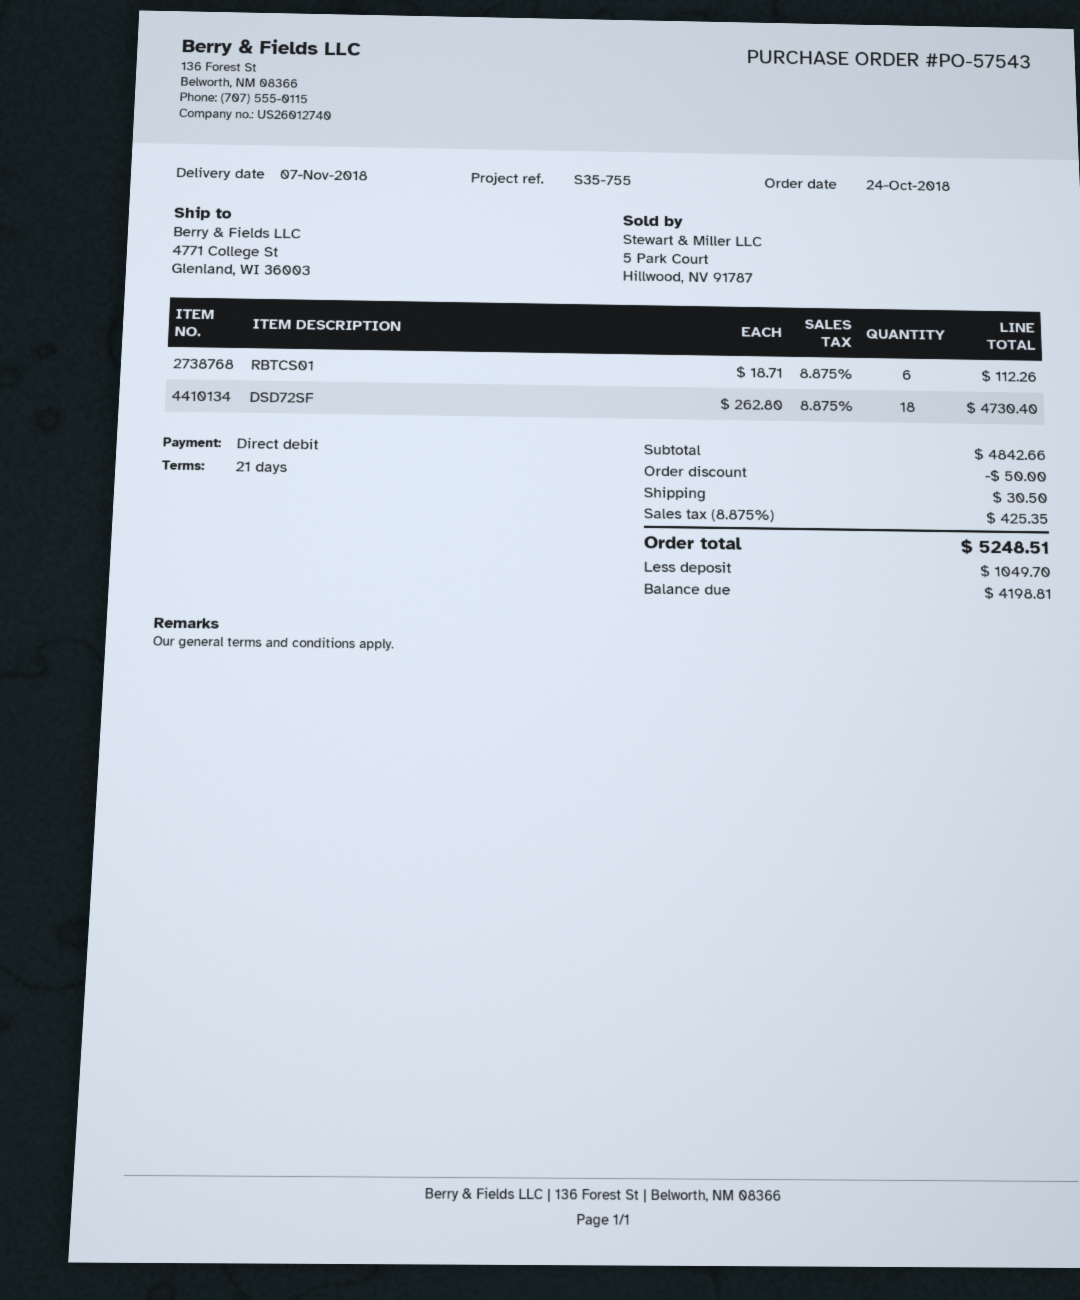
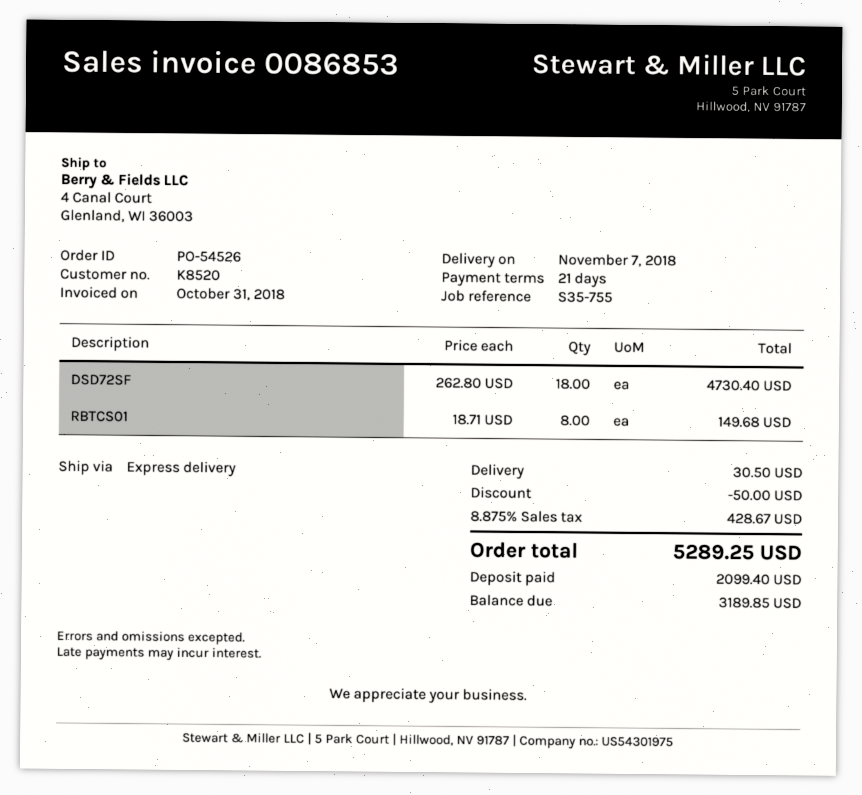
order number: PO-57543 -> PO-54526
ship to: 4771 College St, Glenland, WI 36003 -> 4 Canal Court, Glenland, WI 36003
RBTCS01: 6 x 18.71 = 112.26 -> 8 x 18.71 = 149.68
tax: 8.875% = 425.35 -> 8.875% = 428.67
total: 5248.51 -> 5289.25
deposit: 1049.70 -> 2099.40
balance: 4198.81 -> 3189.85

